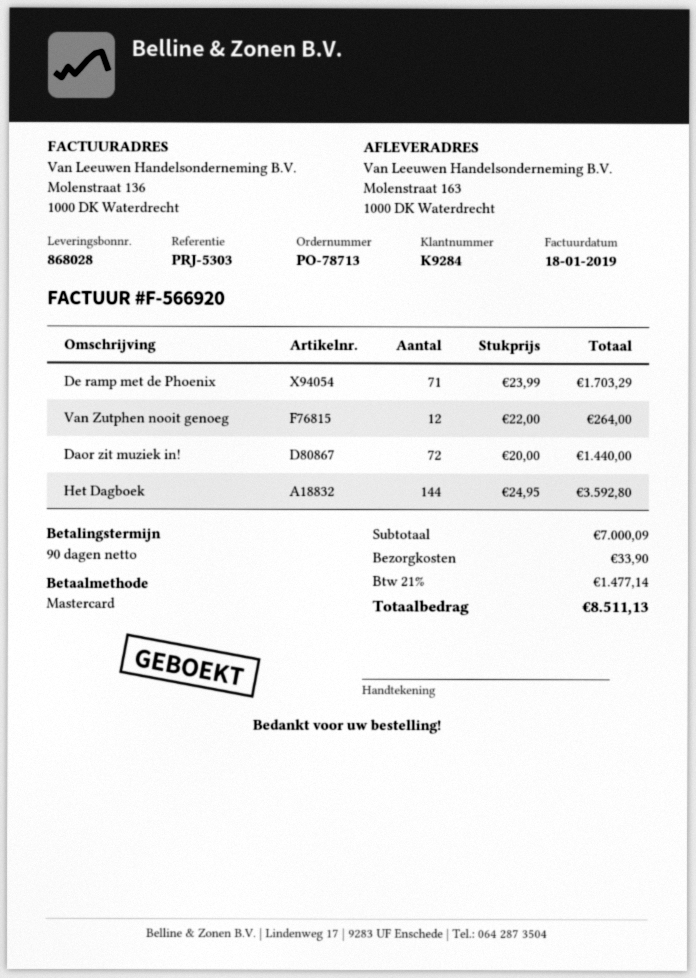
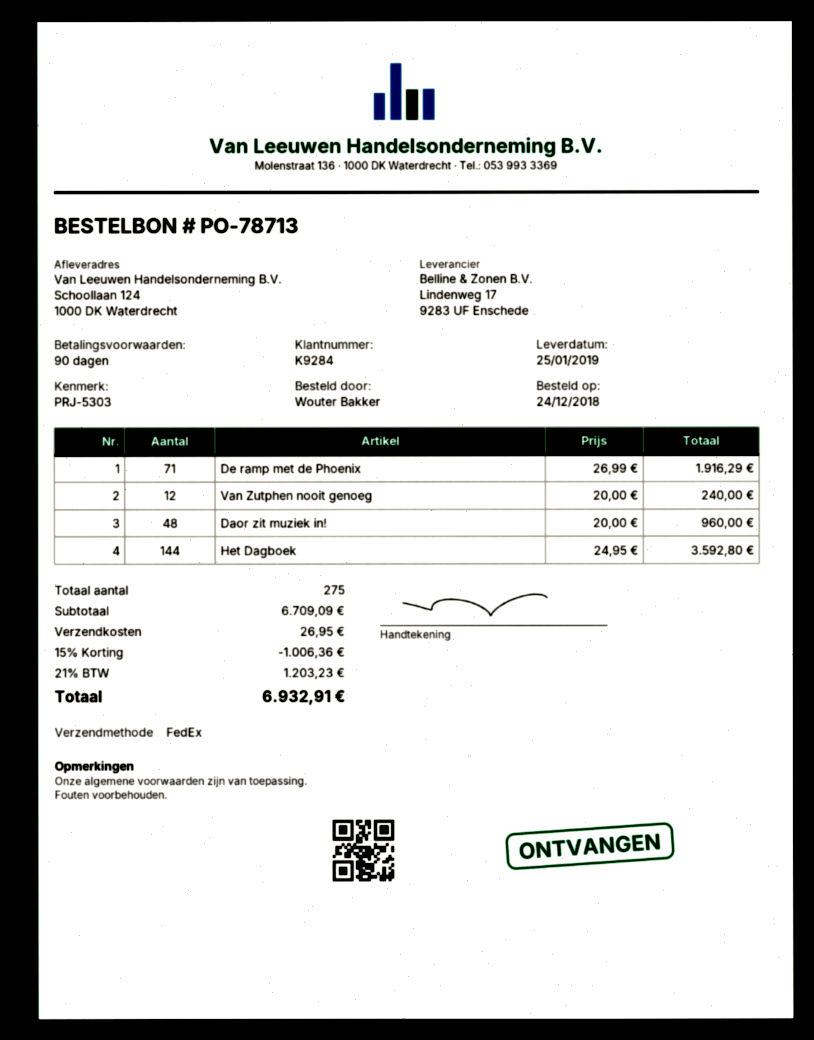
ship to: Molenstraat 163, 1000 DK Waterdrecht -> Schoollaan 124, 1000 DK Waterdrecht
De ramp met de Phoenix: 71 x 23.99 = 1703.29 -> 71 x 26.99 = 1916.29
Van Zutphen nooit genoeg: 12 x 22.00 = 264.00 -> 12 x 20.00 = 240.00
Daor zit muziek in!: 72 x 20.00 = 1440.00 -> 48 x 20.00 = 960.00
subtotal: 7000.09 -> 6709.09
discount: none -> 15% = 1006.36
shipping: 33.90 -> 26.95
tax: 21% = 1477.14 -> 21% = 1203.23
total: 8511.13 -> 6932.91

